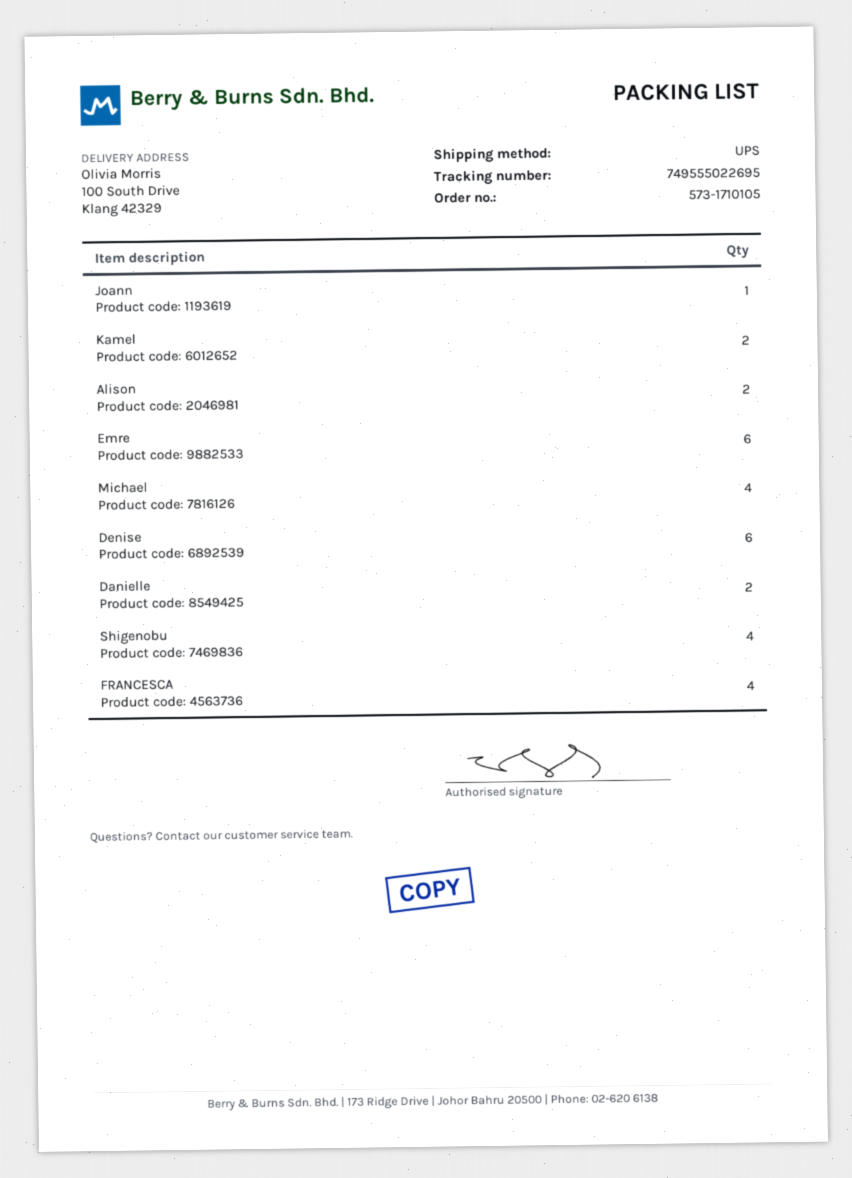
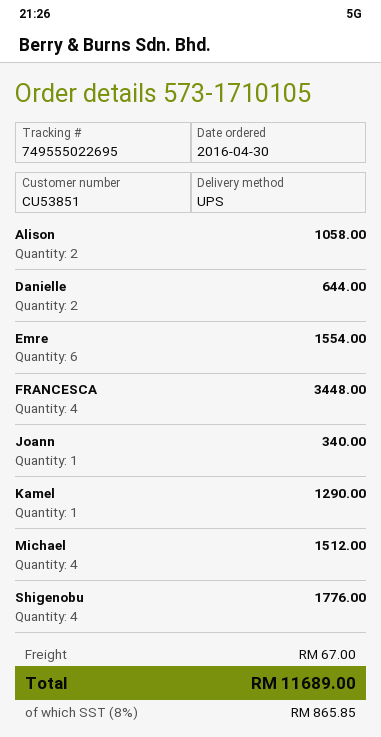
Kamel: 2 -> 1
Denise: 6 -> none

